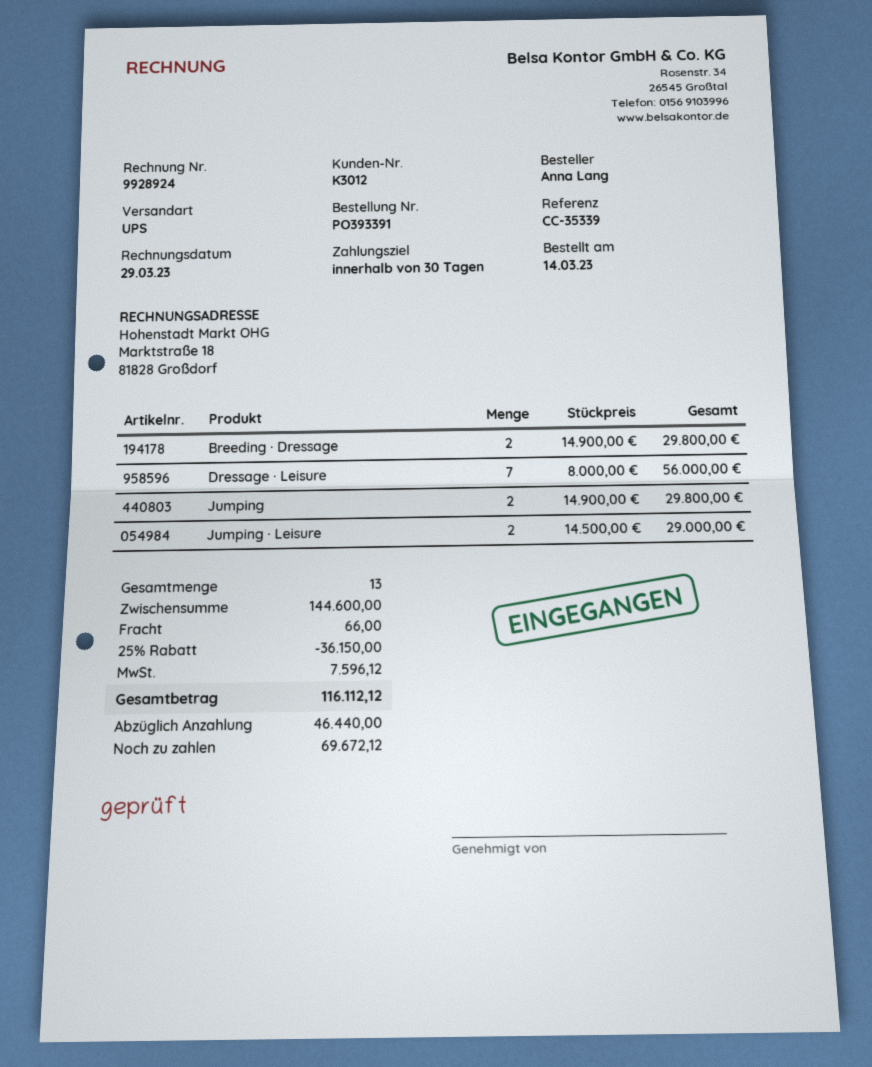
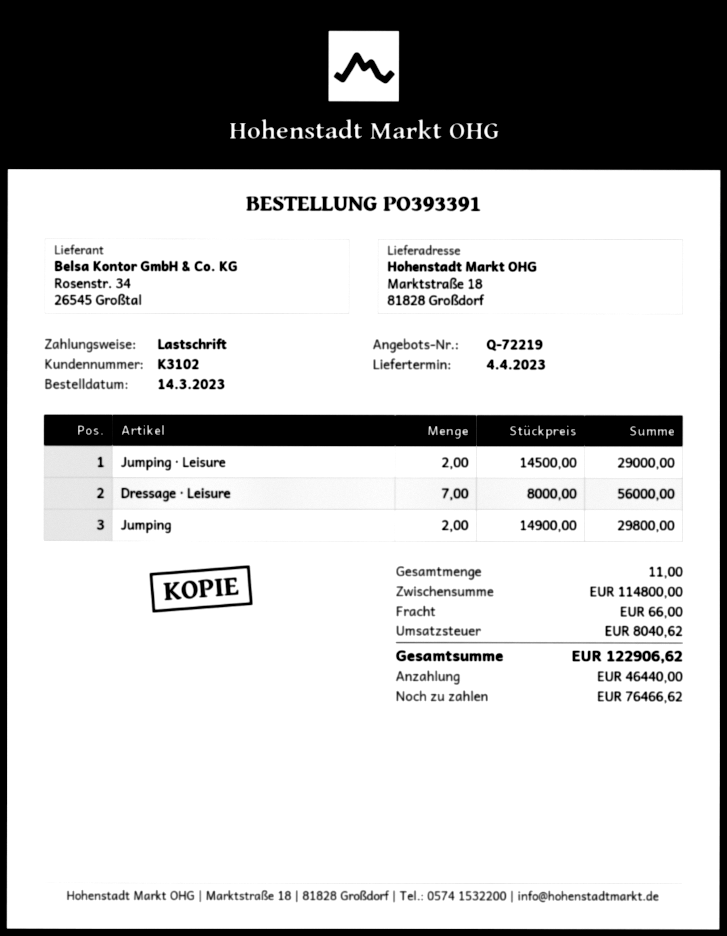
customer number: K3012 -> K3102
Breeding · Dressage: 2 x 14900.00 = 29800.00 -> none
total quantity: 13 -> 11
subtotal: 144600.00 -> 114800.00
discount: 25% = 36150.00 -> none
tax: 7596.12 -> 8040.62
total: 116112.12 -> 122906.62
balance: 69672.12 -> 76466.62

